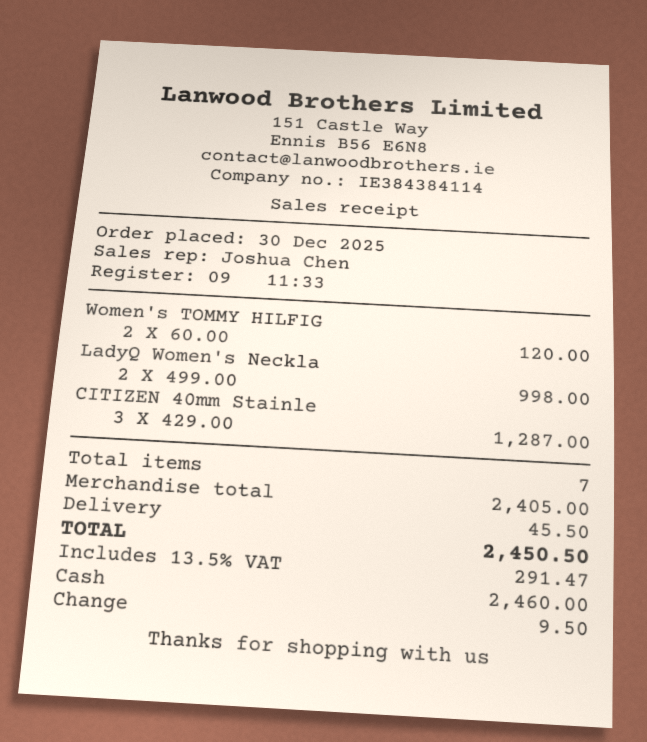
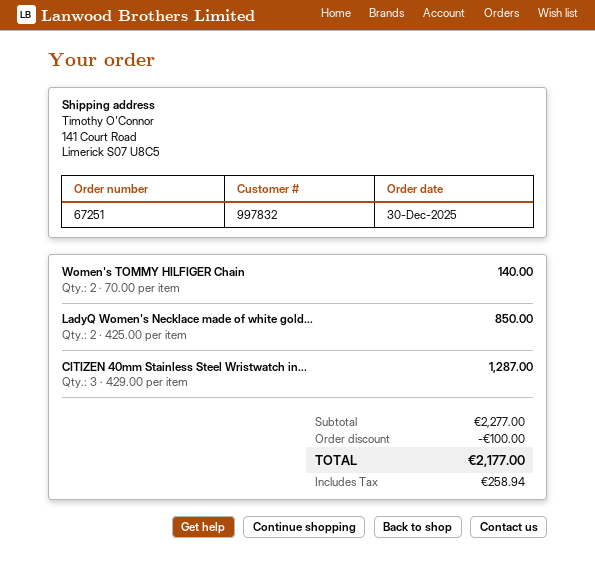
Women's TOMMY HILFIG: 2 x 60.00 = 120.00 -> 2 x 70.00 = 140.00
LadyQ Women's Neckla: 2 x 499.00 = 998.00 -> 2 x 425.00 = 850.00
subtotal: 2405.00 -> 2277.00
discount: none -> 100.00
shipping: 45.50 -> none
tax: 291.47 -> 258.94
total: 2450.50 -> 2177.00

